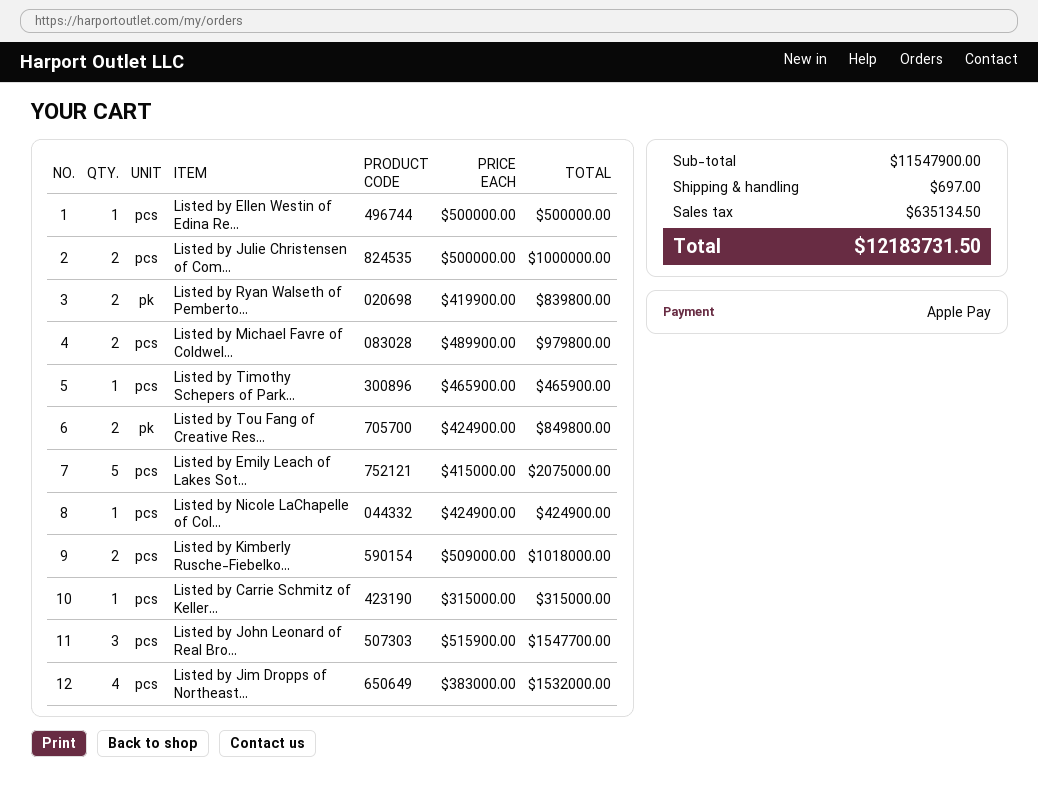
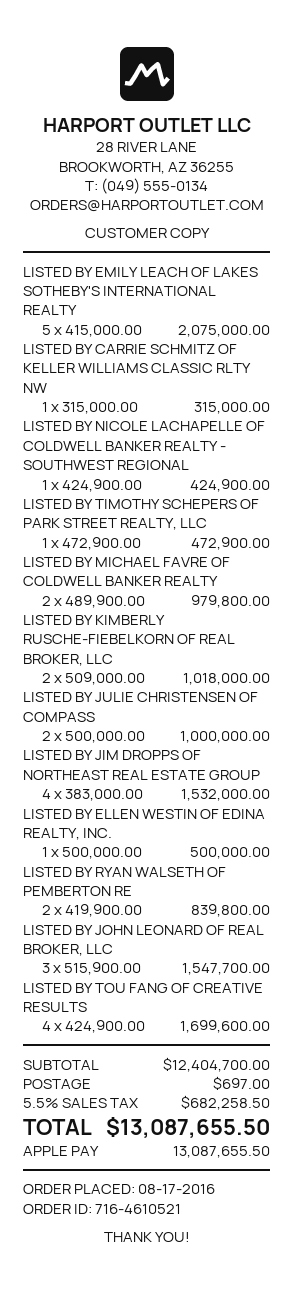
Listed by Timothy Schepers of Park...: 1 x 465900.00 = 465900.00 -> 1 x 472900.00 = 472900.00
Listed by Tou Fang of Creative Res...: 2 x 424900.00 = 849800.00 -> 4 x 424900.00 = 1699600.00
subtotal: 11547900.00 -> 12404700.00
tax: 635134.50 -> 682258.50
total: 12183731.50 -> 13087655.50

